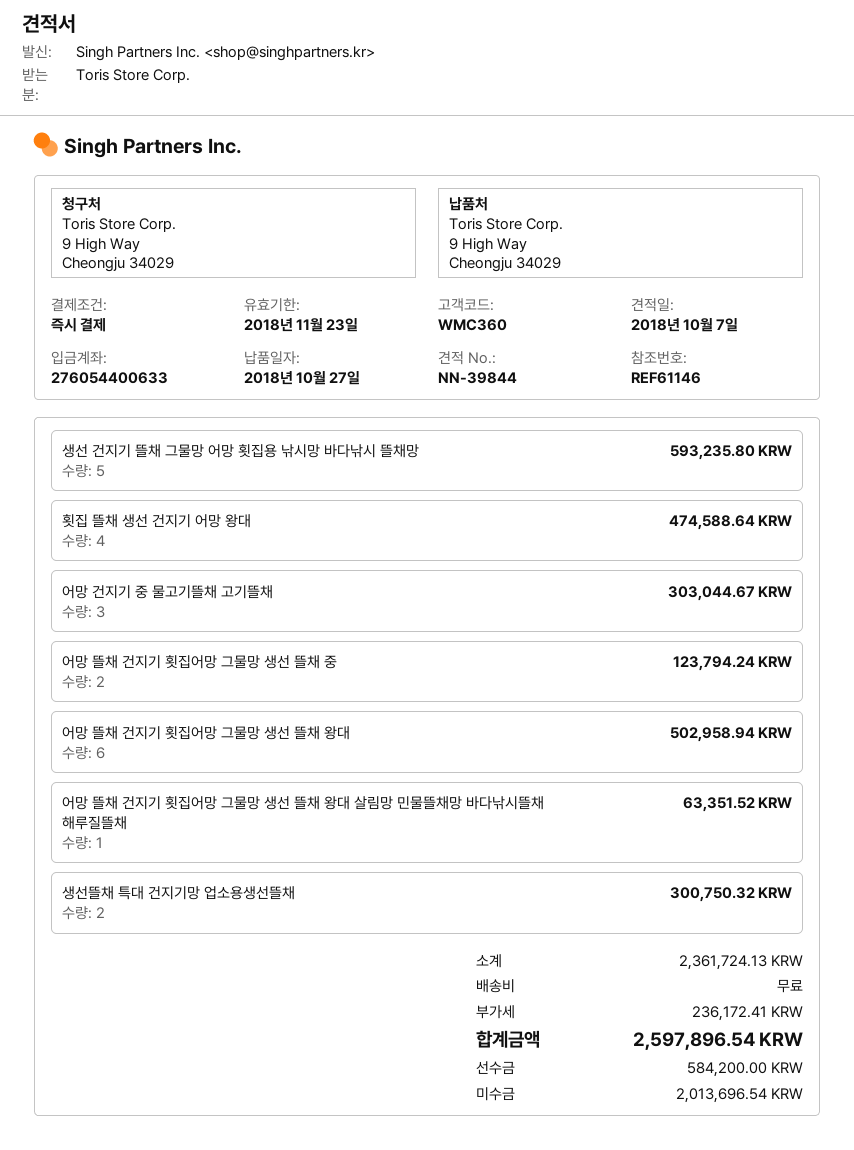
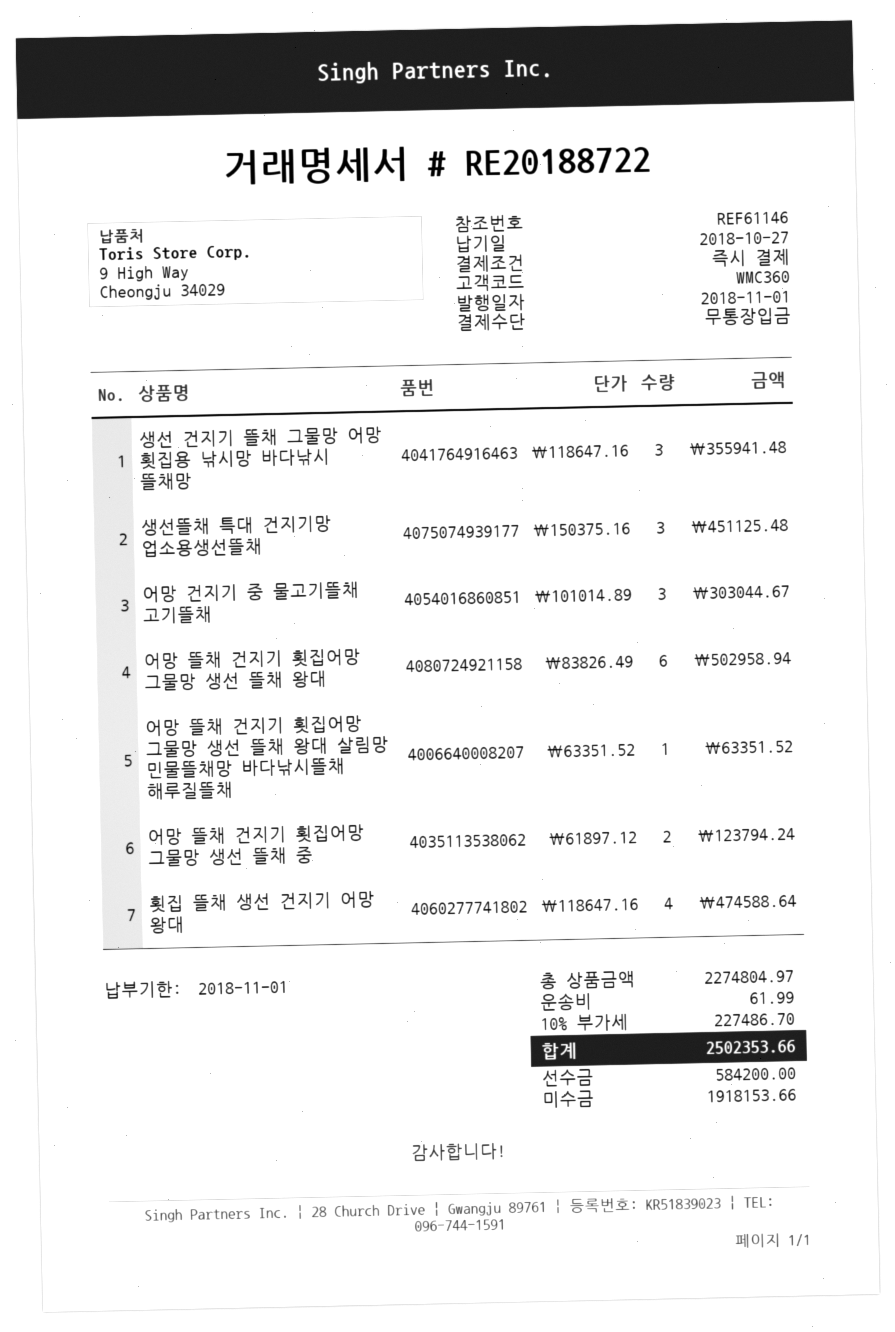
생선 건지기 뜰채 그물망 어망 횟집용 낚시망 바다낚시 뜰채망: 5 for 593235.80 -> 3 for 355941.48
생선뜰채 특대 건지기망 업소용생선뜰채: 2 for 300750.32 -> 3 for 451125.48
subtotal: 2361724.13 -> 2274804.97
shipping: 0.00 -> 61.99
tax: 236172.41 -> 227486.70
total: 2597896.54 -> 2502353.66
balance: 2013696.54 -> 1918153.66

